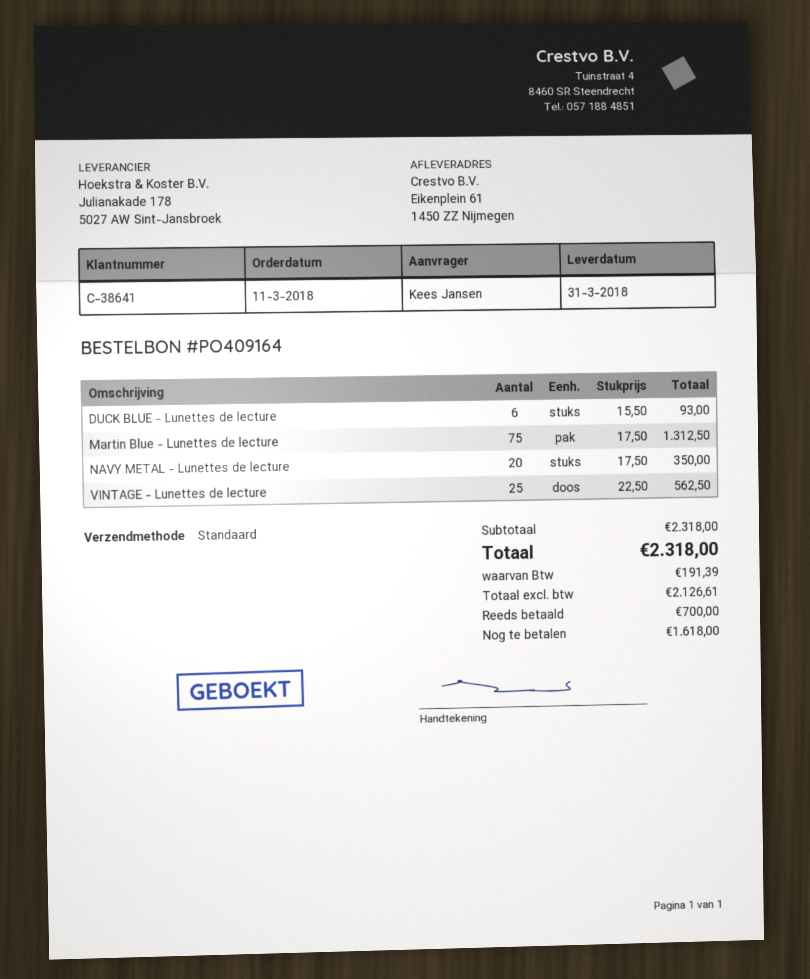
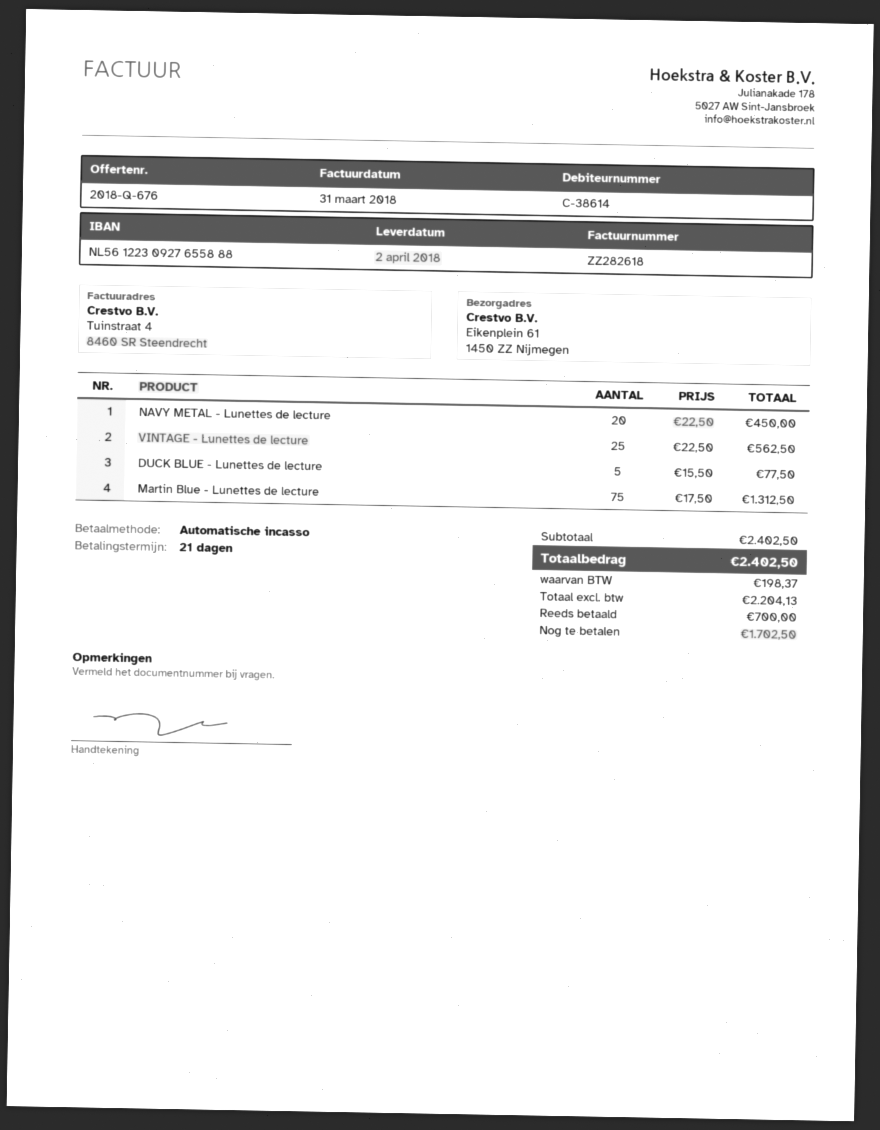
delivery date: 2018-03-31 -> 2018-04-02
customer number: C-38641 -> C-38614
DUCK BLUE - Lunettes de lecture: 6 x 15.50 = 93.00 -> 5 x 15.50 = 77.50
NAVY METAL - Lunettes de lecture: 20 x 17.50 = 350.00 -> 20 x 22.50 = 450.00
subtotal: 2318.00 -> 2402.50
net: 2126.61 -> 2204.13
tax: 191.39 -> 198.37
total: 2318.00 -> 2402.50
balance: 1618.00 -> 1702.50

